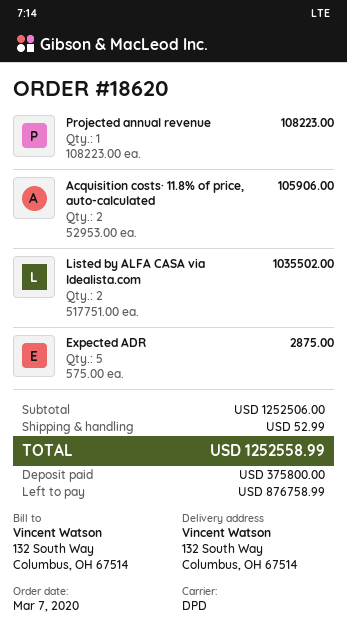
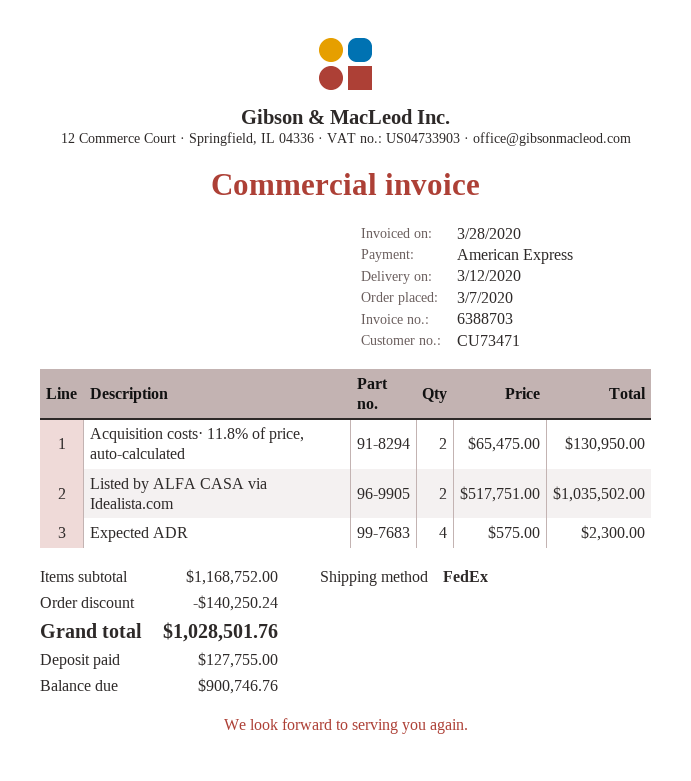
shipping method: DPD -> FedEx
Projected annual revenue: 1 x 108223.00 = 108223.00 -> none
Acquisition costs· 11.8% of price, auto-calculated: 2 x 52953.00 = 105906.00 -> 2 x 65475.00 = 130950.00
Expected ADR: 5 x 575.00 = 2875.00 -> 4 x 575.00 = 2300.00
subtotal: 1252506.00 -> 1168752.00
discount: none -> 140250.24
shipping: 52.99 -> none
total: 1252558.99 -> 1028501.76
deposit: 375800.00 -> 127755.00
balance: 876758.99 -> 900746.76

